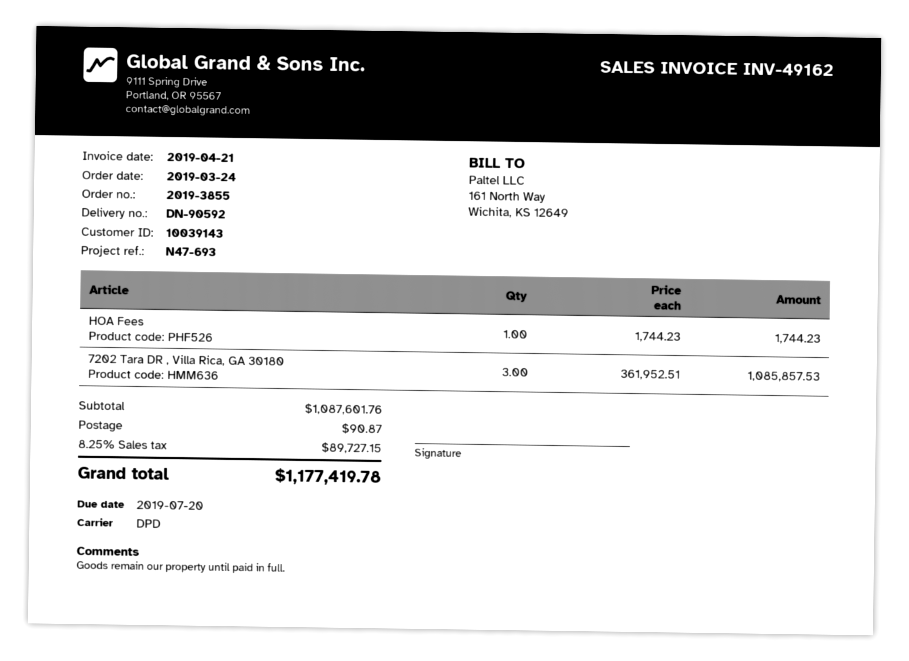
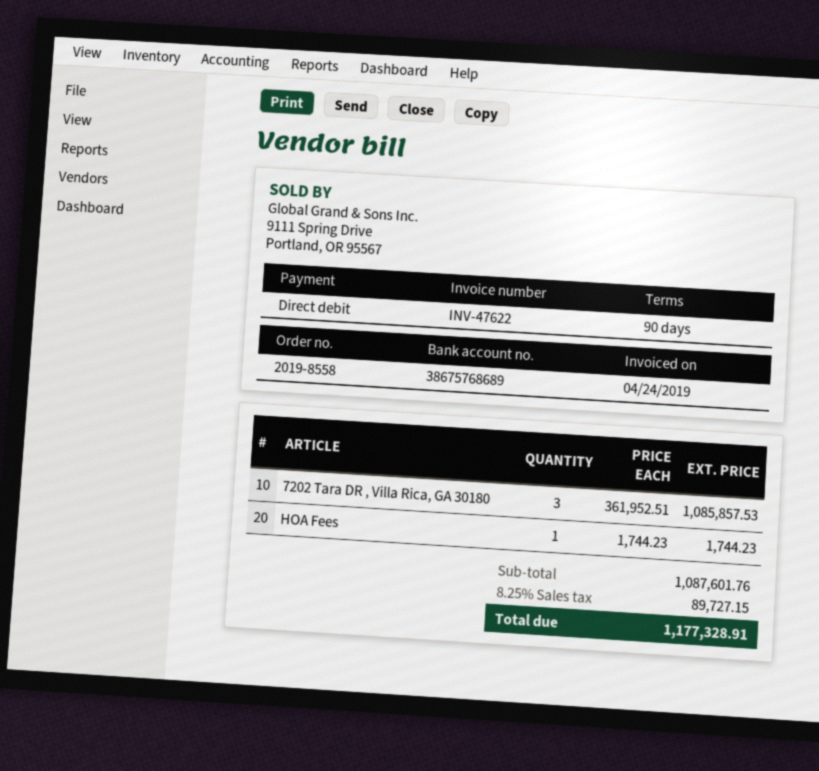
order number: 2019-3855 -> 2019-8558
invoice number: INV-49162 -> INV-47622
invoice date: 2019-04-21 -> 2019-04-24
shipping: 90.87 -> none
total: 1177419.78 -> 1177328.91

